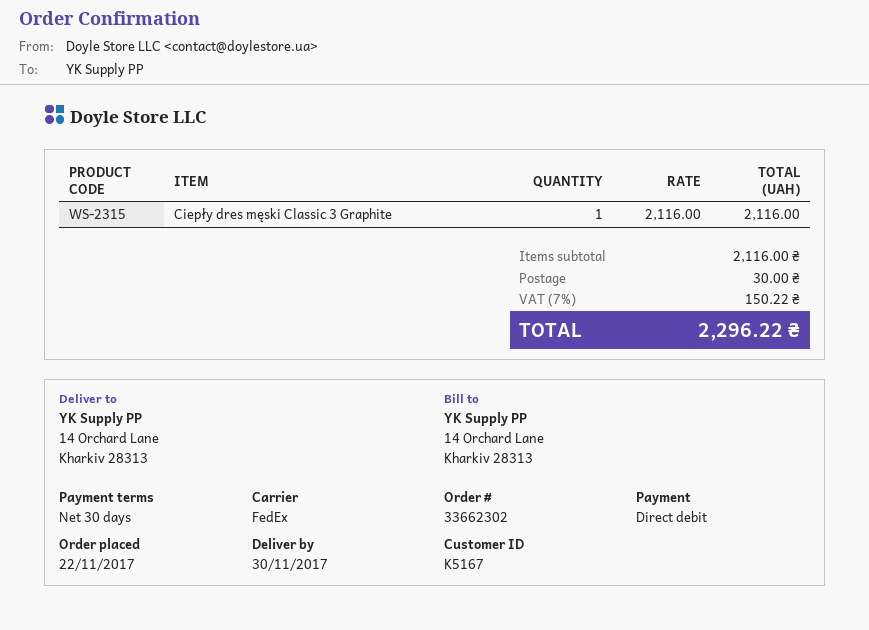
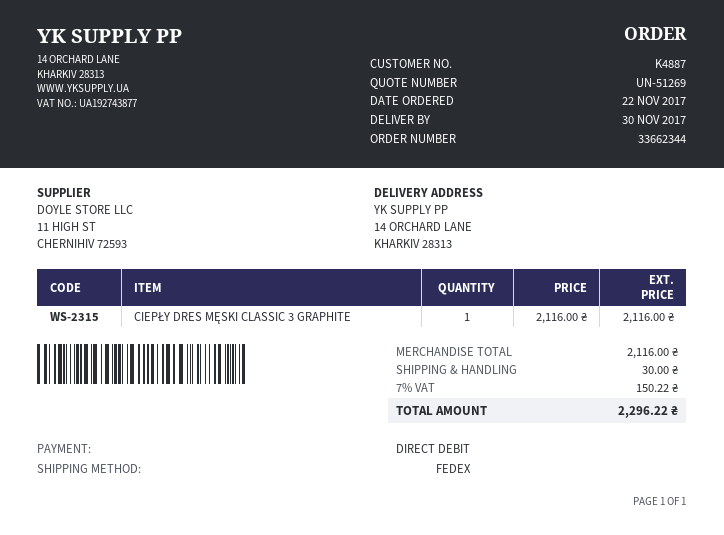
order number: 33662302 -> 33662344
customer number: K5167 -> K4887

